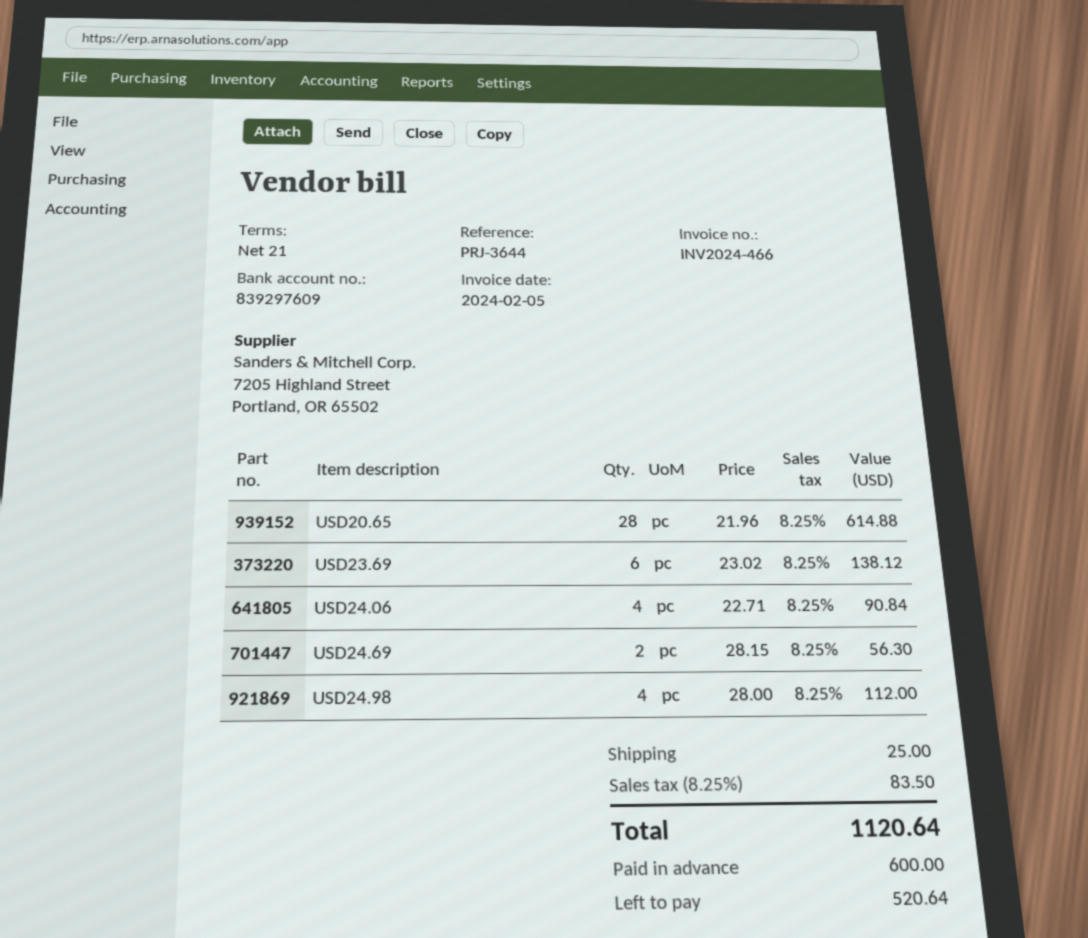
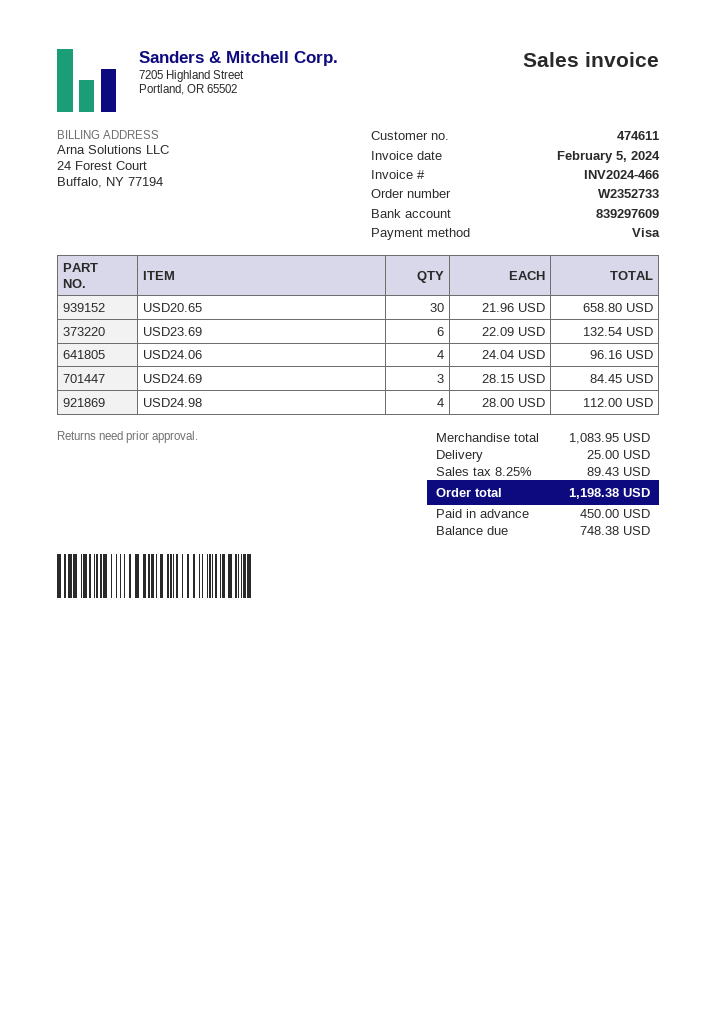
USD20.65: 28 x 21.96 = 614.88 -> 30 x 21.96 = 658.80
USD23.69: 6 x 23.02 = 138.12 -> 6 x 22.09 = 132.54
USD24.06: 4 x 22.71 = 90.84 -> 4 x 24.04 = 96.16
USD24.69: 2 x 28.15 = 56.30 -> 3 x 28.15 = 84.45
tax: 8.25% = 83.50 -> 8.25% = 89.43
total: 1120.64 -> 1198.38
deposit: 600.00 -> 450.00
balance: 520.64 -> 748.38

